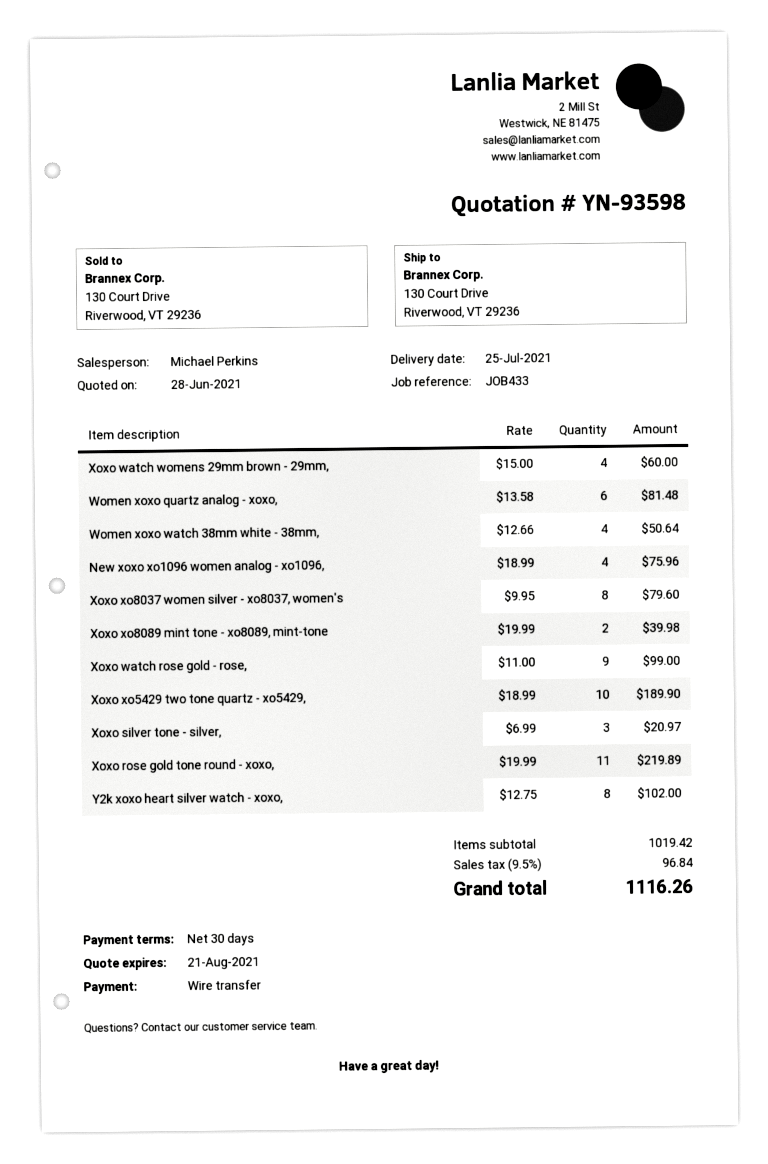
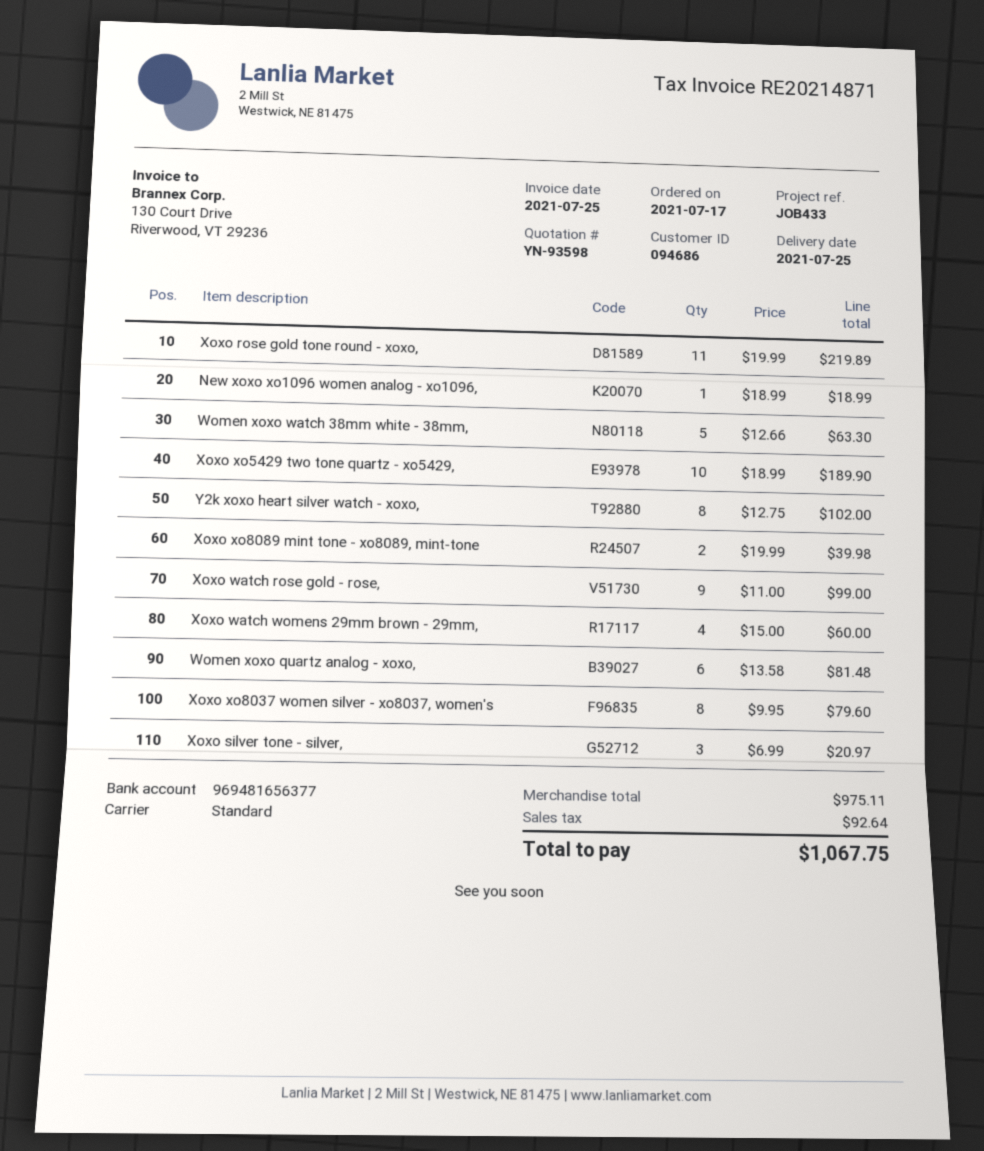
Women xoxo watch 38mm white - 38mm,: 4 x 12.66 = 50.64 -> 5 x 12.66 = 63.30
New xoxo xo1096 women analog - xo1096,: 4 x 18.99 = 75.96 -> 1 x 18.99 = 18.99
subtotal: 1019.42 -> 975.11
tax: 96.84 -> 92.64
total: 1116.26 -> 1067.75

